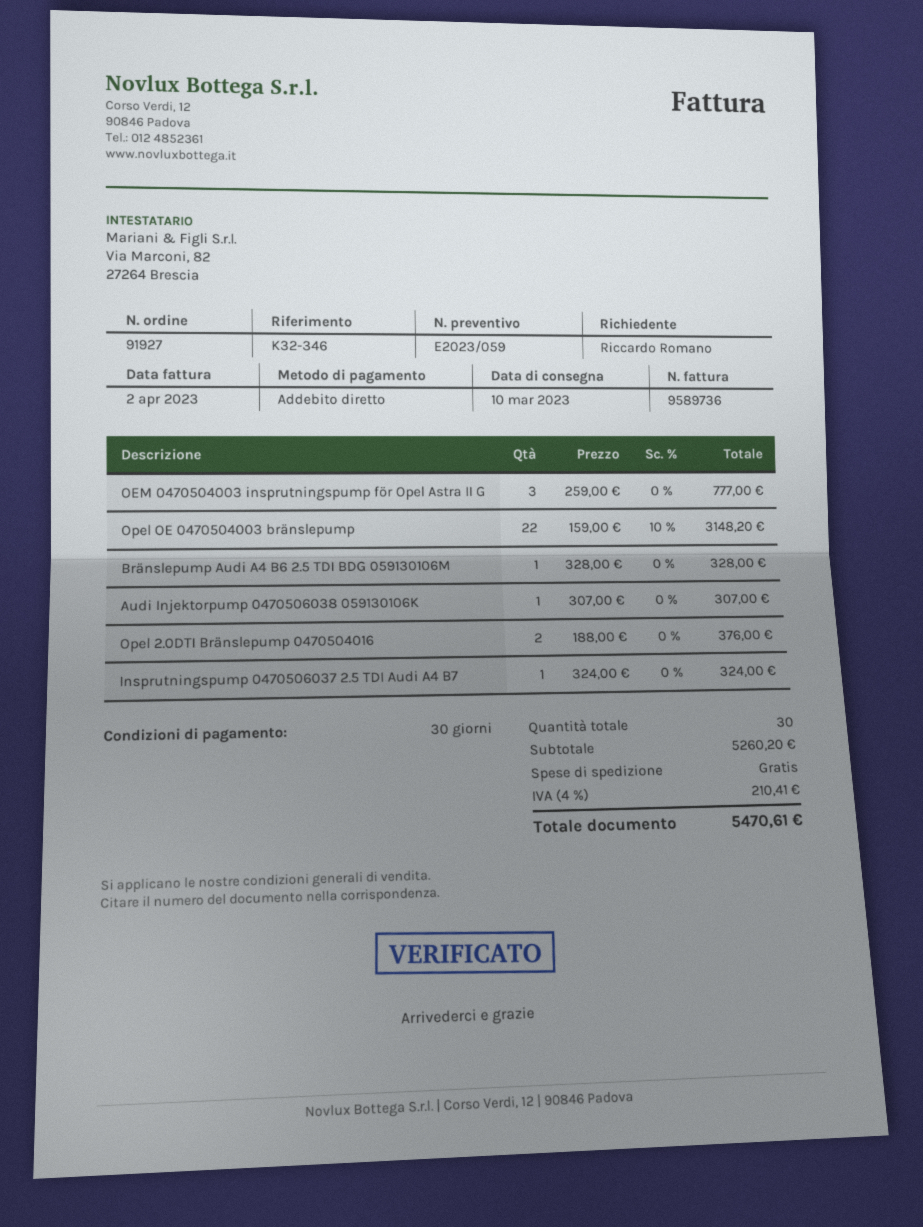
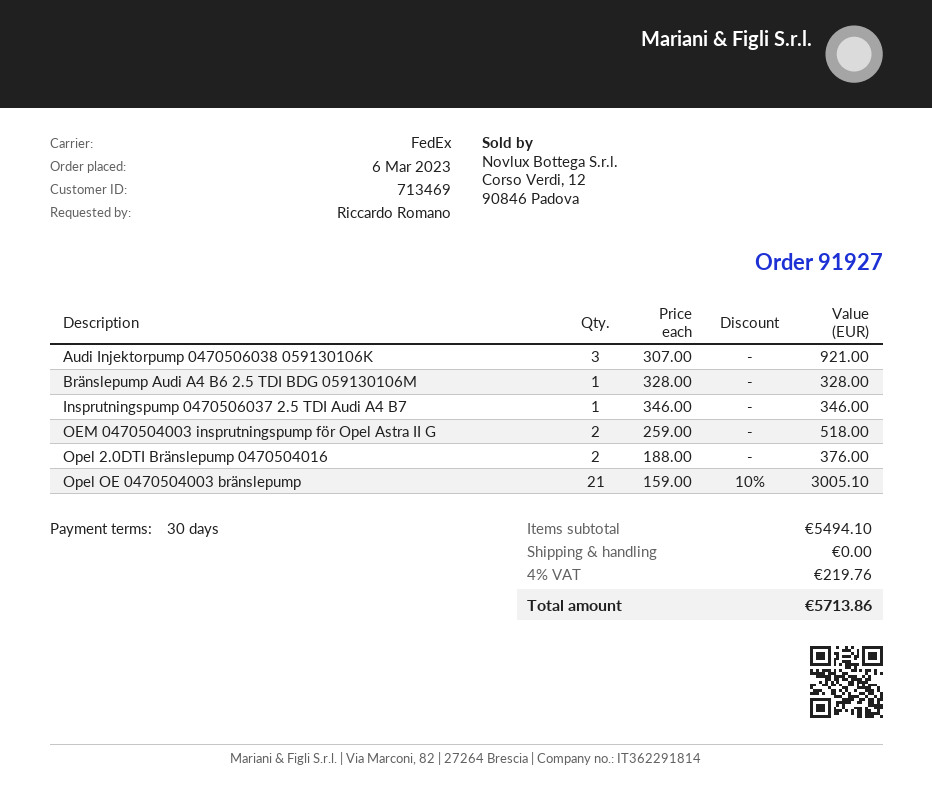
OEM 0470504003 insprutningspump för Opel Astra II G: 3 x 259.00 = 777.00 -> 2 x 259.00 = 518.00
Opel OE 0470504003 bränslepump: 22 x 159.00 - 10% = 3148.20 -> 21 x 159.00 - 10% = 3005.10
Audi Injektorpump 0470506038 059130106K: 1 x 307.00 = 307.00 -> 3 x 307.00 = 921.00
Insprutningspump 0470506037 2.5 TDI Audi A4 B7: 1 x 324.00 = 324.00 -> 1 x 346.00 = 346.00
subtotal: 5260.20 -> 5494.10
tax: 4% = 210.41 -> 4% = 219.76
total: 5470.61 -> 5713.86

